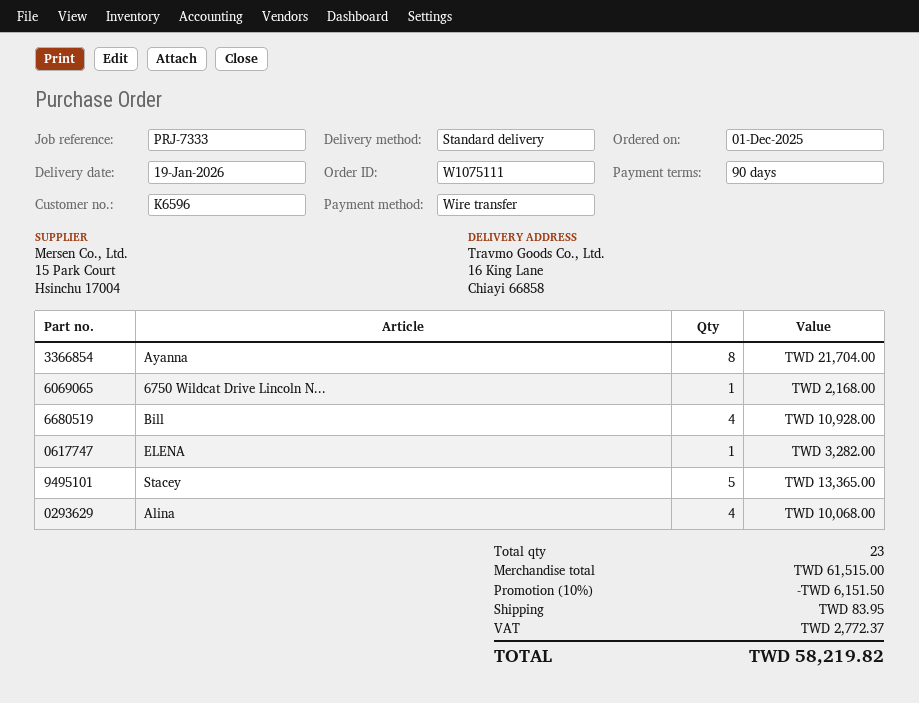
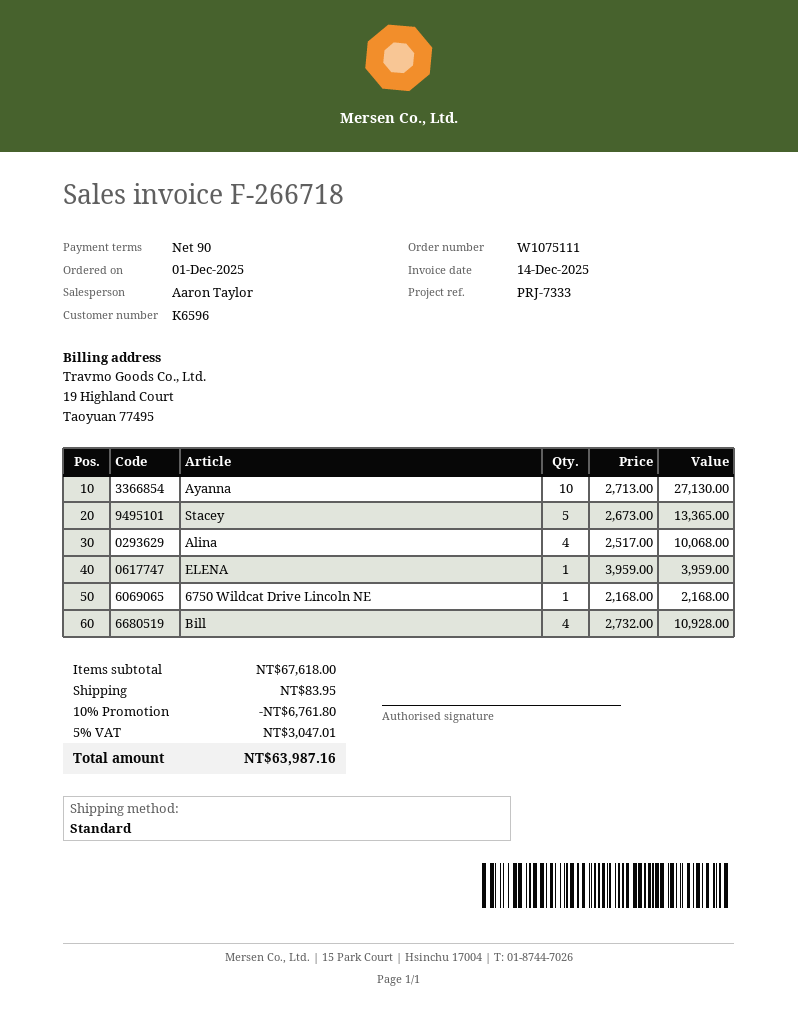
Ayanna: 8 for 21704.00 -> 10 for 27130.00
ELENA: 1 for 3282.00 -> 1 for 3959.00
subtotal: 61515.00 -> 67618.00
discount: 10% = 6151.50 -> 10% = 6761.80
tax: 2772.37 -> 3047.01
total: 58219.82 -> 63987.16

